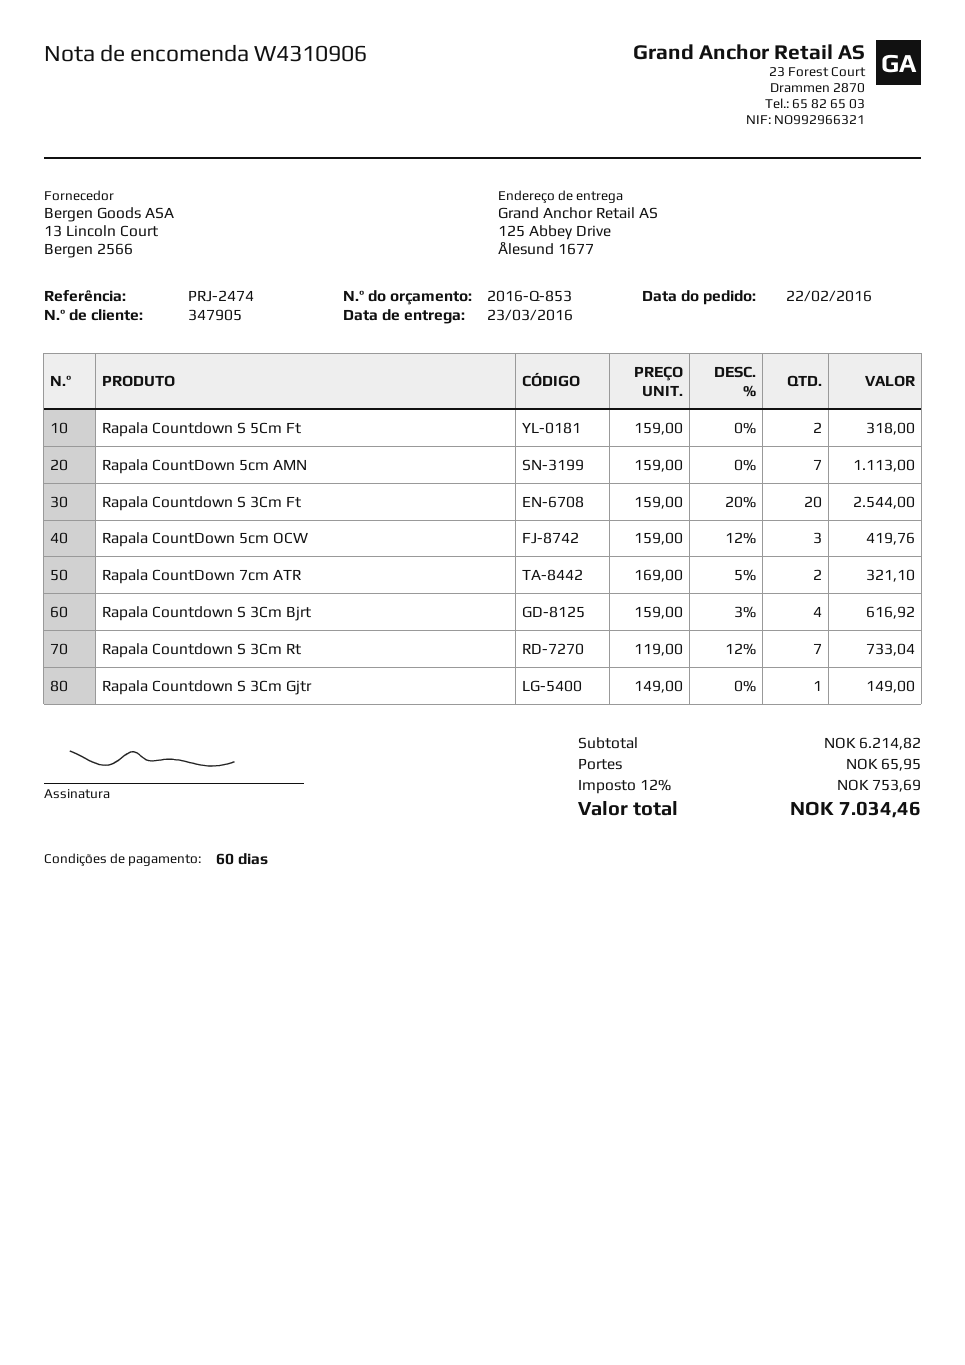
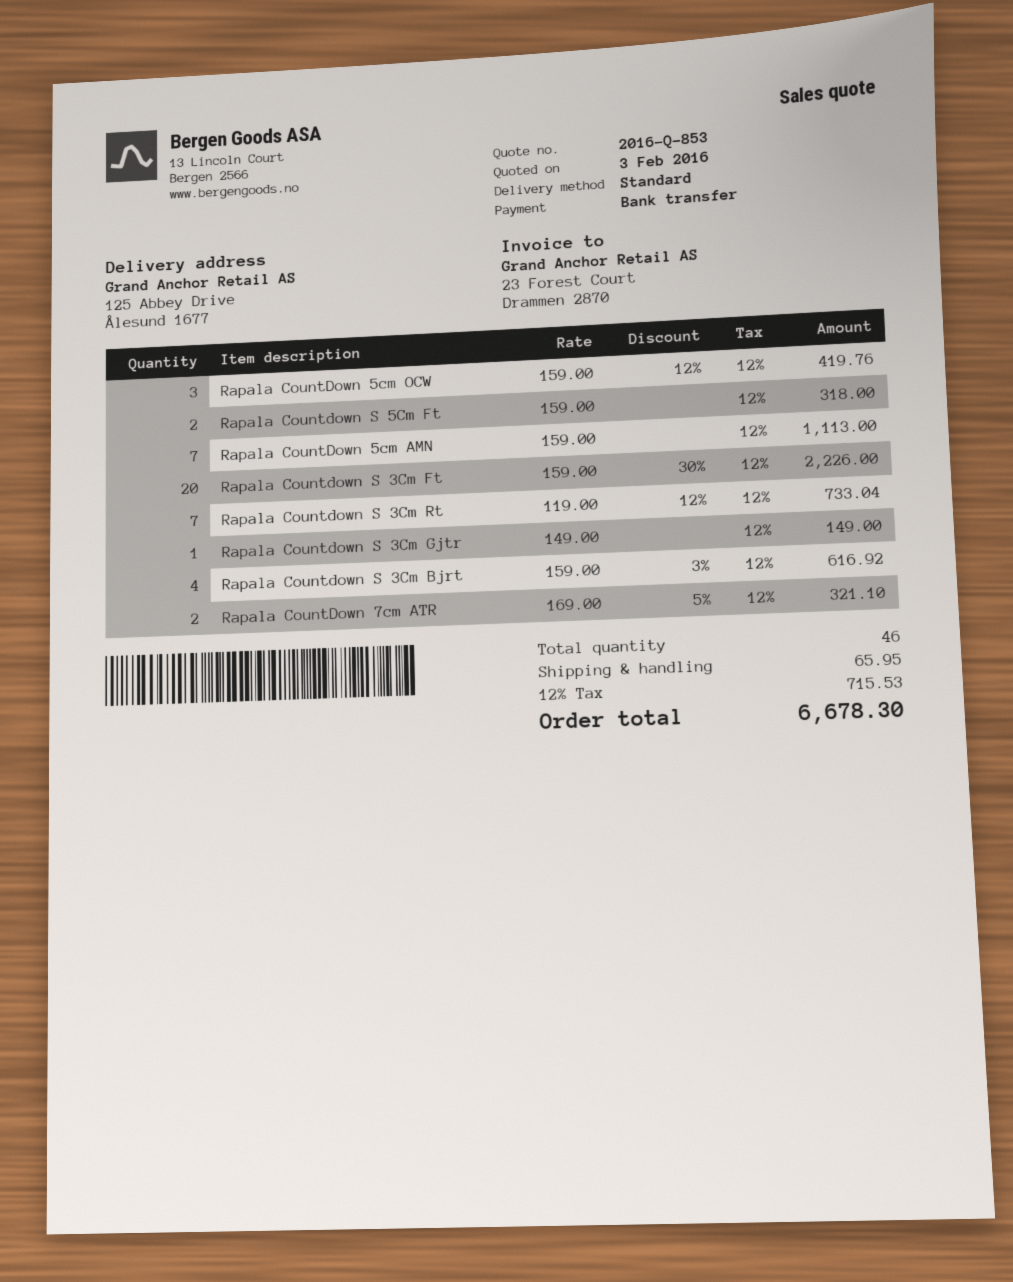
Rapala Countdown S 3Cm Ft: 20 x 159.00 - 20% = 2544.00 -> 20 x 159.00 - 30% = 2226.00
tax: 12% = 753.69 -> 12% = 715.53
total: 7034.46 -> 6678.30

